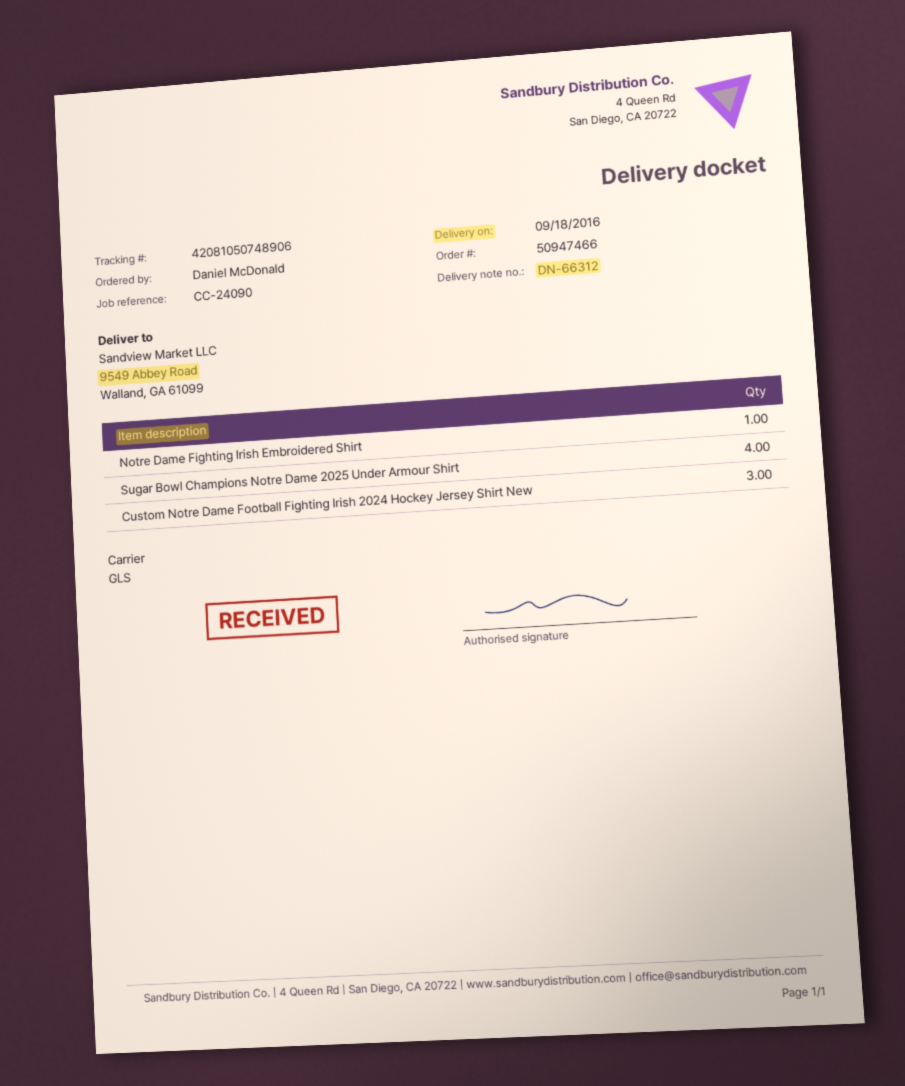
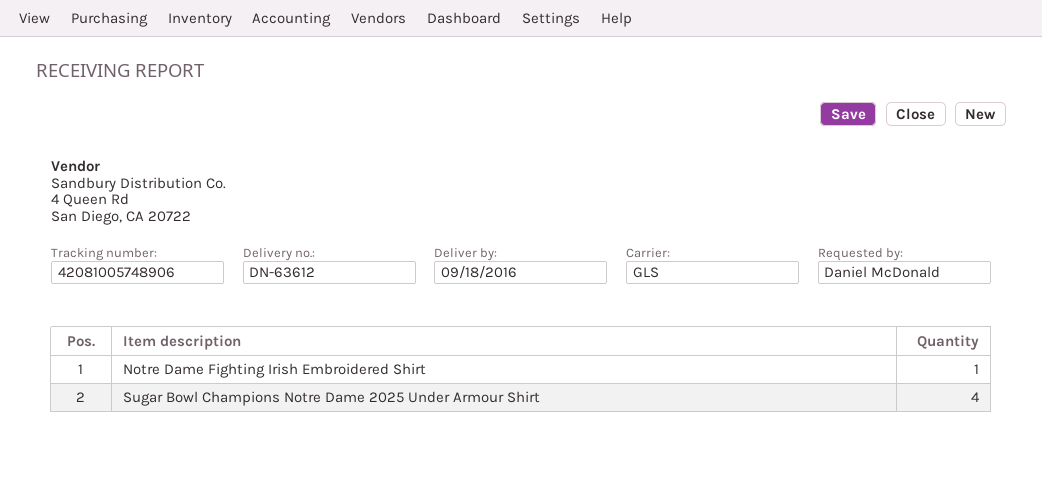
delivery note number: DN-66312 -> DN-63612
tracking number: 42081050748906 -> 42081005748906
Custom Notre Dame Football Fighting Irish 2024 Hockey Jersey Shirt New: 3 -> none

